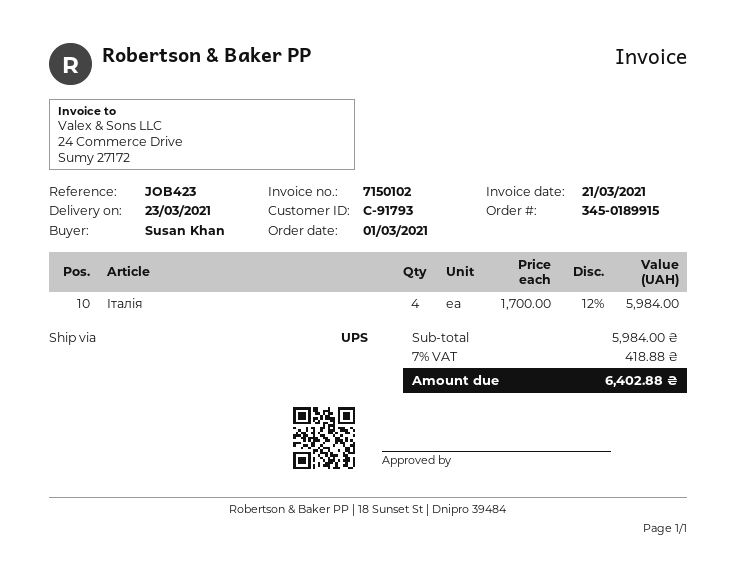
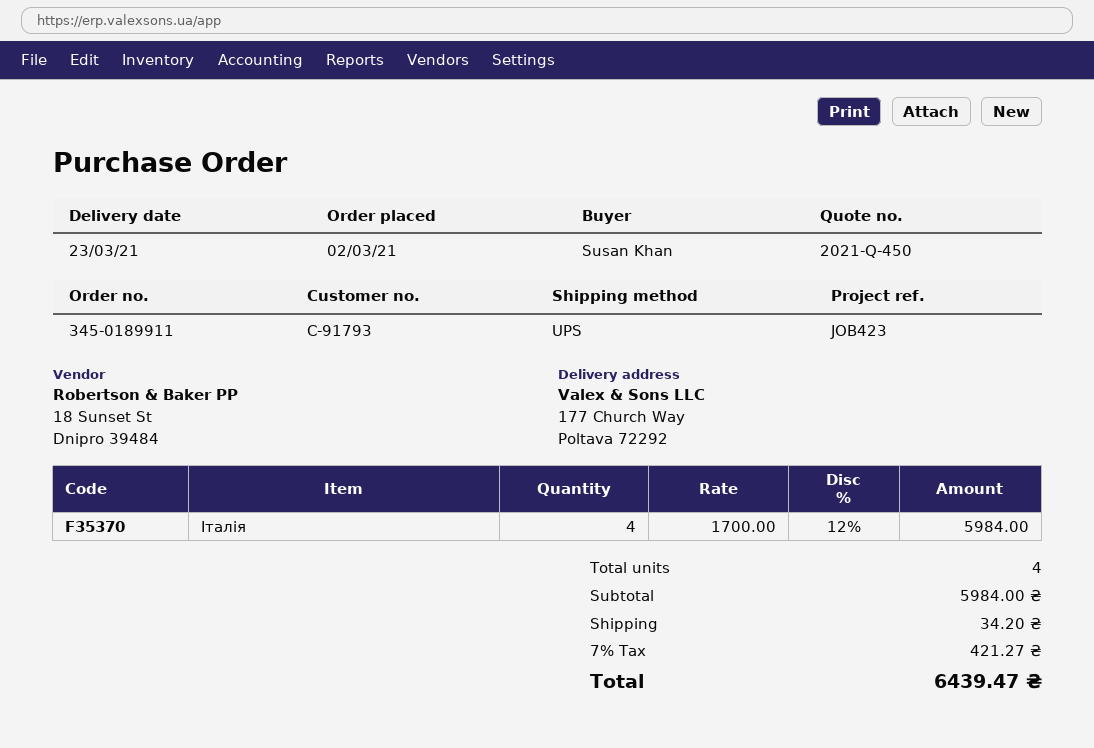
order number: 345-0189915 -> 345-0189911
order date: 2021-03-01 -> 2021-03-02
shipping: none -> 34.20
tax: 7% = 418.88 -> 7% = 421.27
total: 6402.88 -> 6439.47

